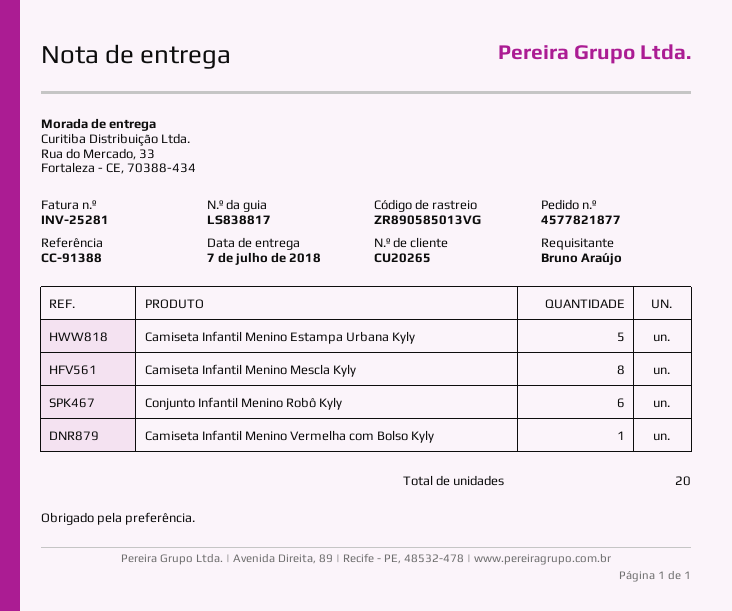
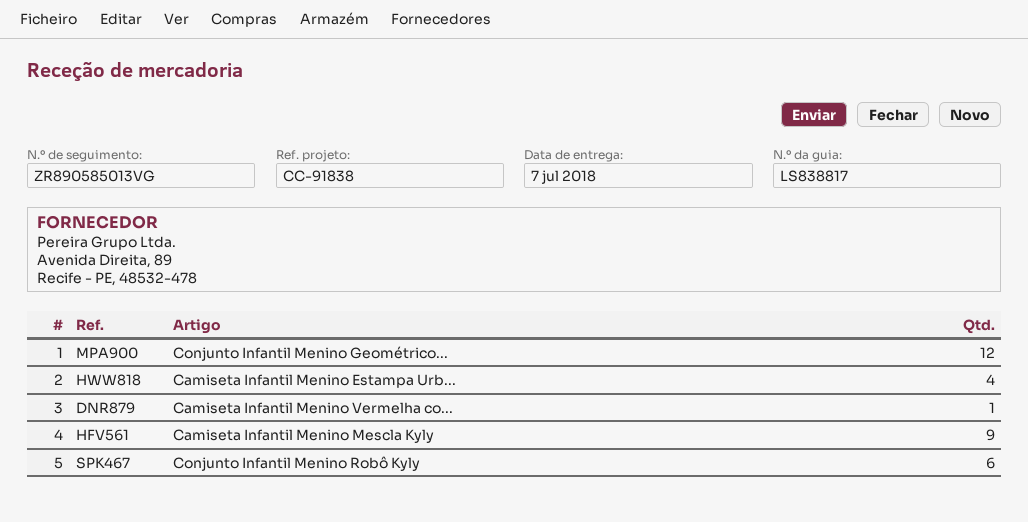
reference: CC-91388 -> CC-91838
Camiseta Infantil Menino Estampa Urbana Kyly: 5 -> 4
Camiseta Infantil Menino Mescla Kyly: 8 -> 9
Conjunto Infantil Menino Geométrico...: none -> 12

